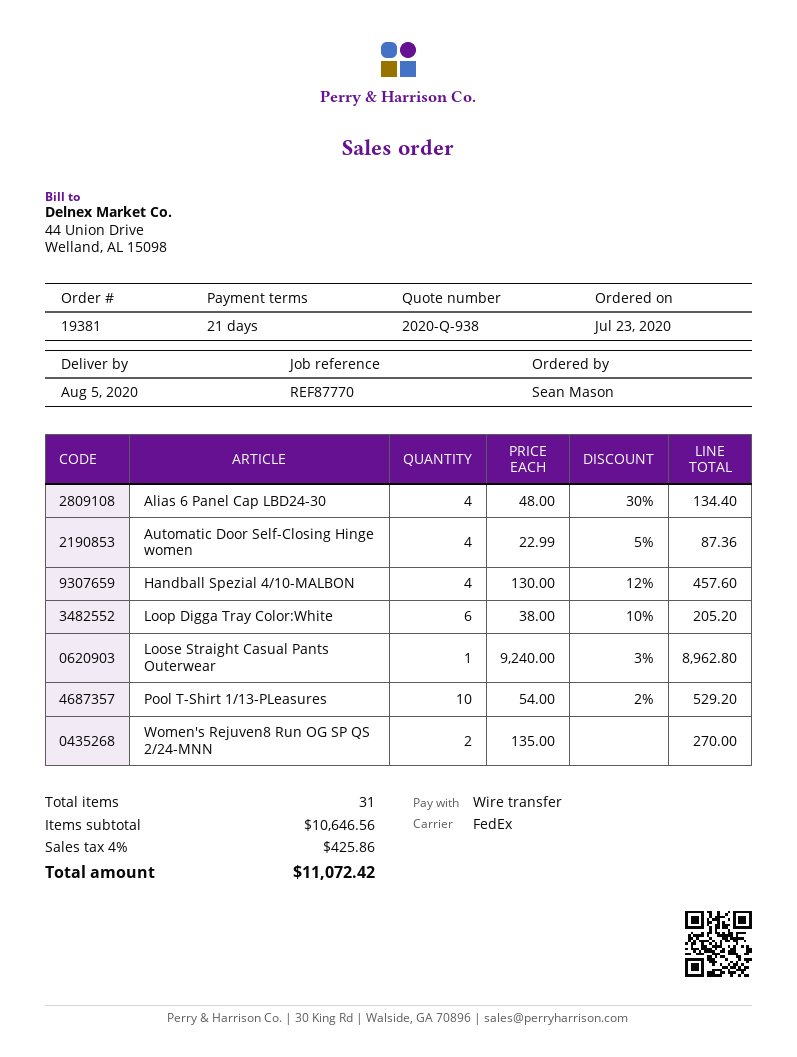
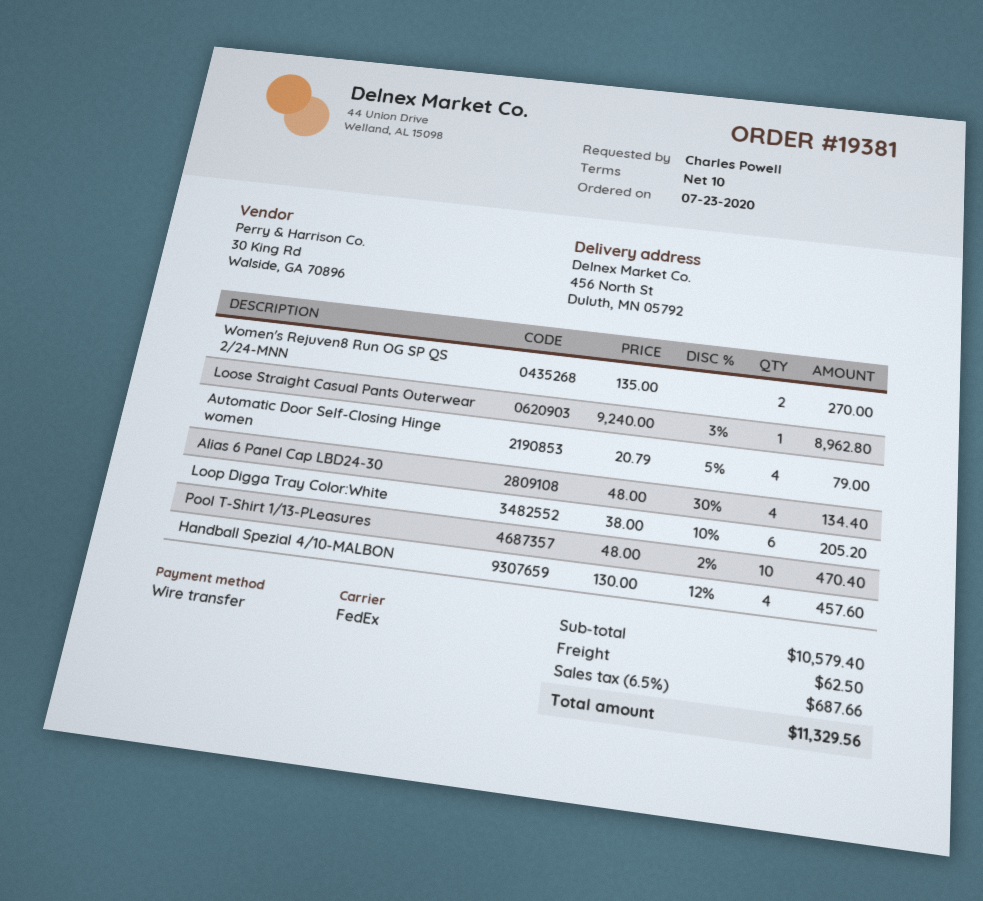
payment terms: 21 days -> 10 days
ordered by: Sean Mason -> Charles Powell
Automatic Door Self-Closing Hinge women: 4 x 22.99 - 5% = 87.36 -> 4 x 20.79 - 5% = 79.00
Pool T-Shirt 1/13-PLeasures: 10 x 54.00 - 2% = 529.20 -> 10 x 48.00 - 2% = 470.40
subtotal: 10646.56 -> 10579.40
shipping: none -> 62.50
tax: 4% = 425.86 -> 6.5% = 687.66
total: 11072.42 -> 11329.56

